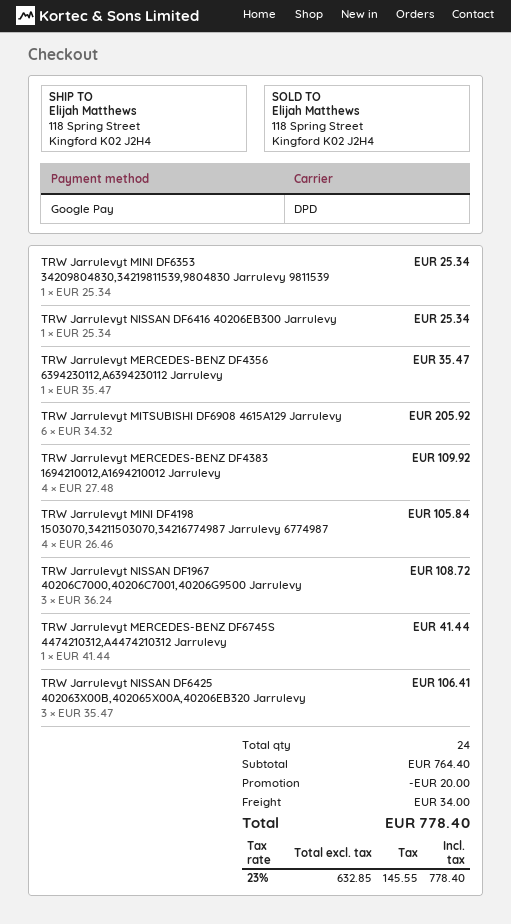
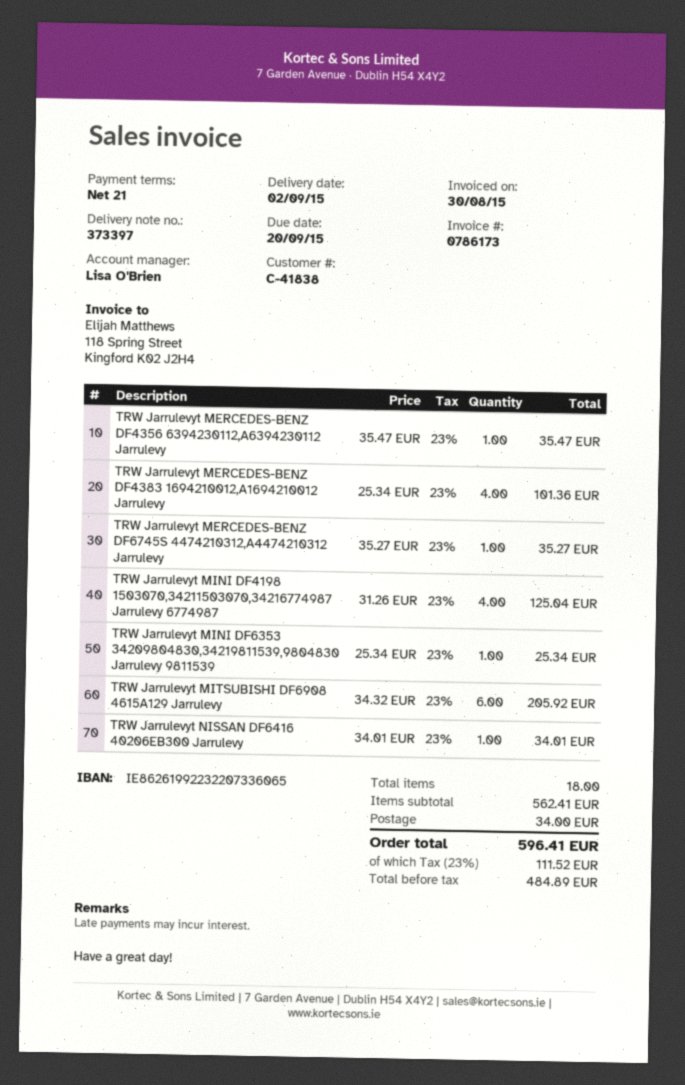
TRW Jarrulevyt NISSAN DF6416 40206EB300 Jarrulevy: 1 x 25.34 = 25.34 -> 1 x 34.01 = 34.01
TRW Jarrulevyt MERCEDES-BENZ DF4383 1694210012,A1694210012 Jarrulevy: 4 x 27.48 = 109.92 -> 4 x 25.34 = 101.36
TRW Jarrulevyt MINI DF4198 1503070,34211503070,34216774987 Jarrulevy 6774987: 4 x 26.46 = 105.84 -> 4 x 31.26 = 125.04
TRW Jarrulevyt NISSAN DF1967 40206C7000,40206C7001,40206G9500 Jarrulevy: 3 x 36.24 = 108.72 -> none
TRW Jarrulevyt MERCEDES-BENZ DF6745S 4474210312,A4474210312 Jarrulevy: 1 x 41.44 = 41.44 -> 1 x 35.27 = 35.27
TRW Jarrulevyt NISSAN DF6425 402063X00B,402065X00A,40206EB320 Jarrulevy: 3 x 35.47 = 106.41 -> none
total quantity: 24 -> 18
subtotal: 764.40 -> 562.41
discount: 20.00 -> none
net: 632.85 -> 484.89
tax: 23% = 145.55 -> 23% = 111.52
total: 778.40 -> 596.41

